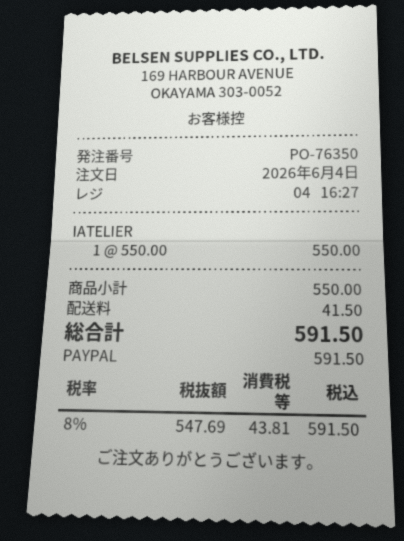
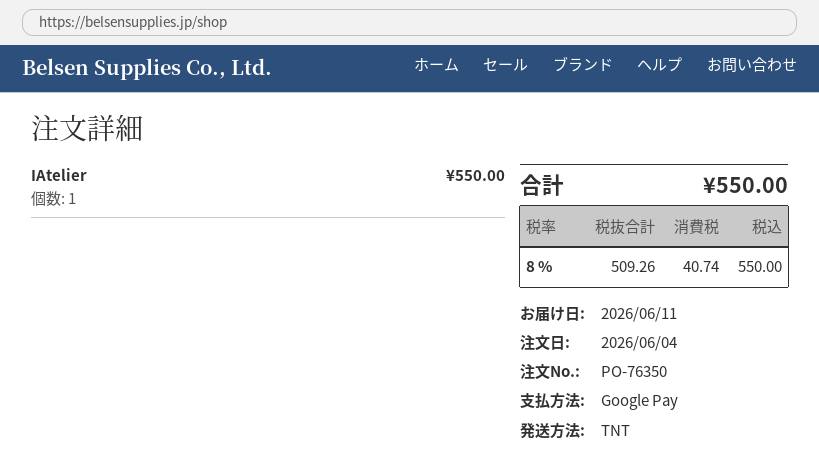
payment method: PayPal -> Google Pay
shipping: 41.50 -> none
net: 547.69 -> 509.26
tax: 8% = 43.81 -> 8% = 40.74
total: 591.50 -> 550.00

